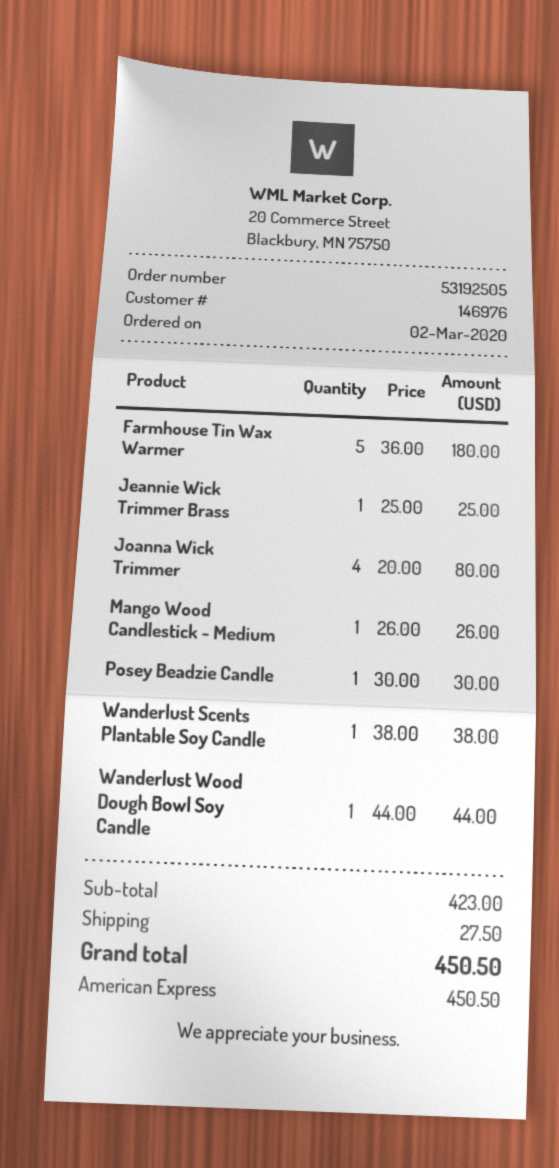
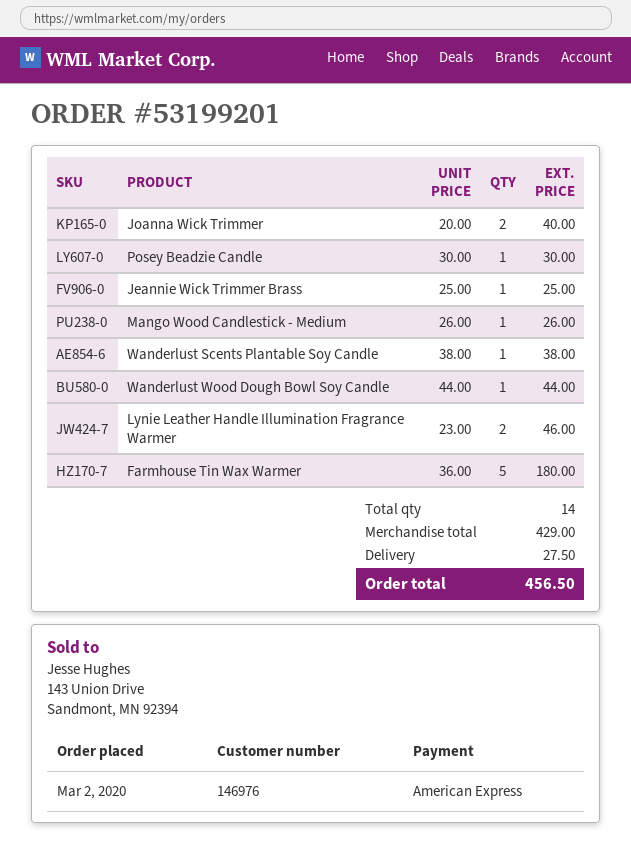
order number: 53192505 -> 53199201
Joanna Wick Trimmer: 4 x 20.00 = 80.00 -> 2 x 20.00 = 40.00
Lynie Leather Handle Illumination Fragrance Warmer: none -> 2 x 23.00 = 46.00
subtotal: 423.00 -> 429.00
total: 450.50 -> 456.50

